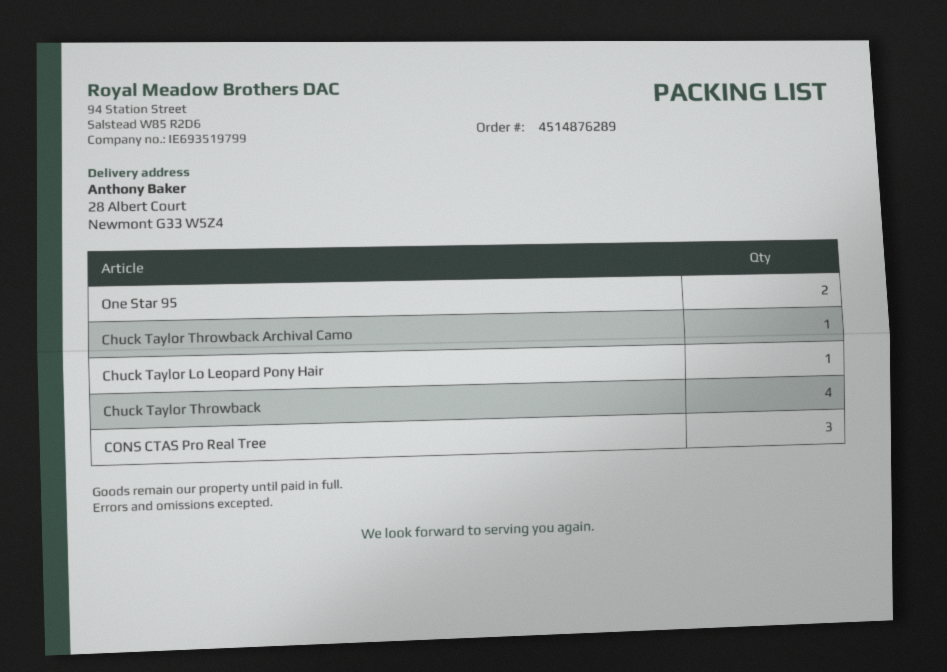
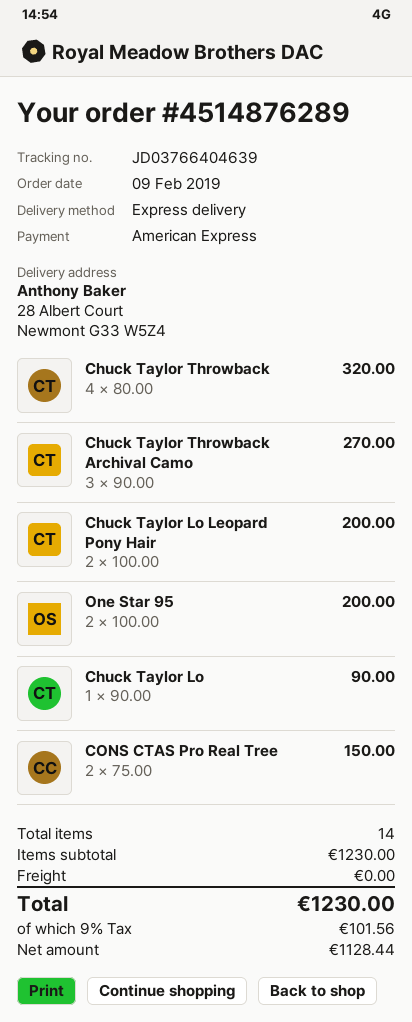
Chuck Taylor Throwback Archival Camo: 1 -> 3
Chuck Taylor Lo Leopard Pony Hair: 1 -> 2
CONS CTAS Pro Real Tree: 3 -> 2
Chuck Taylor Lo: none -> 1

